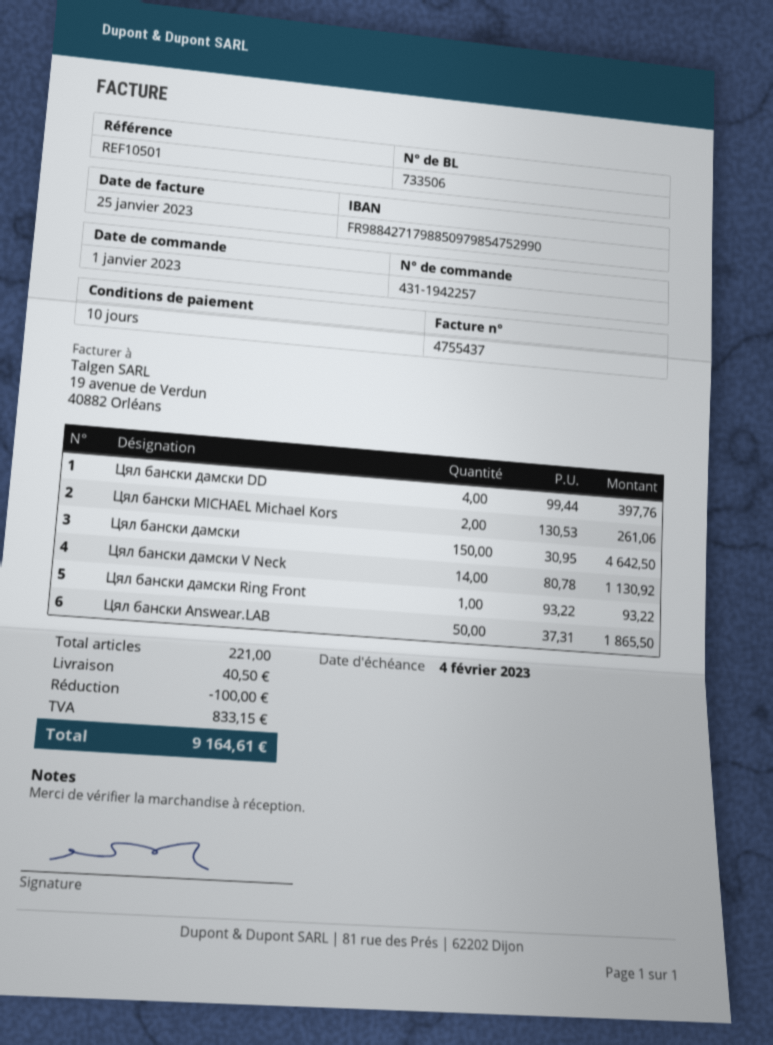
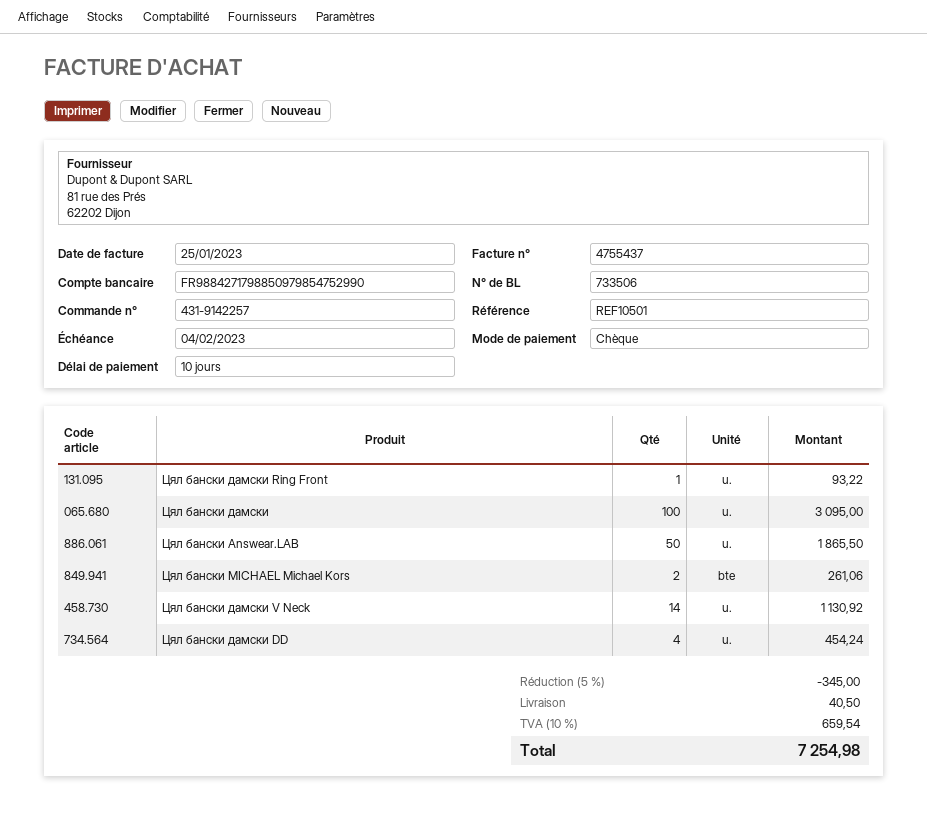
order number: 431-1942257 -> 431-9142257
Цял бански дамски DD: 4 for 397.76 -> 4 for 454.24
Цял бански дамски: 150 for 4642.50 -> 100 for 3095.00
discount: 100.00 -> 345.00
tax: 833.15 -> 659.54
total: 9164.61 -> 7254.98

